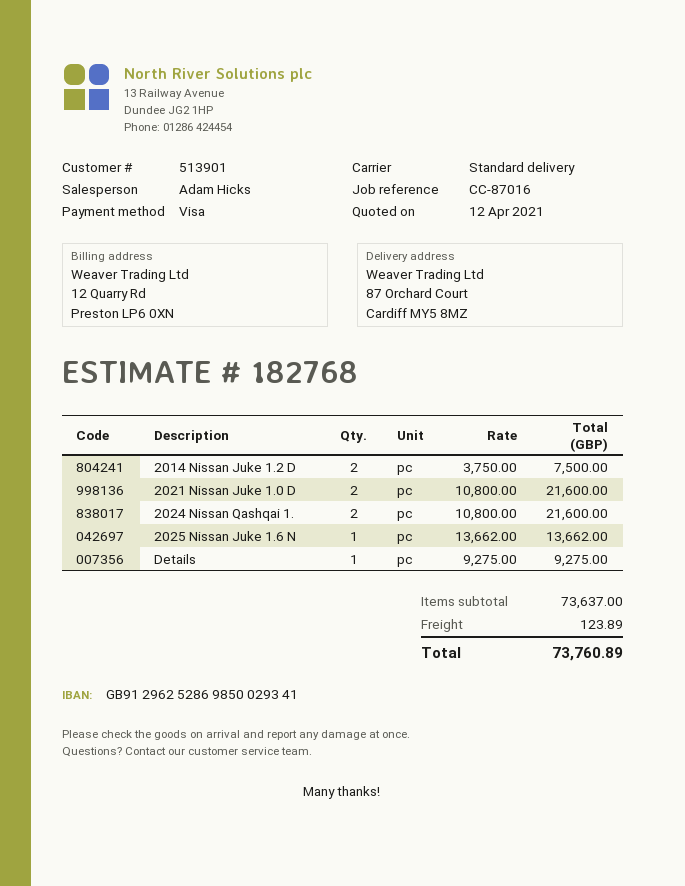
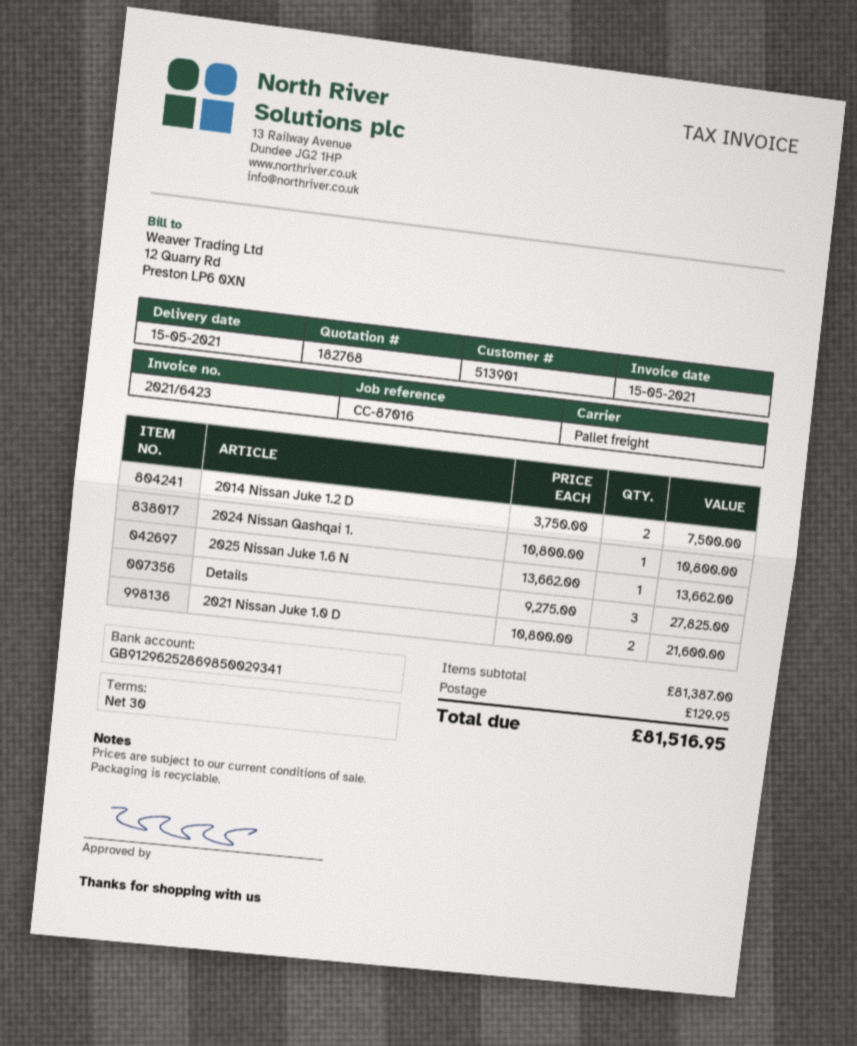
shipping method: standard -> pallet freight
2024 Nissan Qashqai 1.: 2 x 10800.00 = 21600.00 -> 1 x 10800.00 = 10800.00
Details: 1 x 9275.00 = 9275.00 -> 3 x 9275.00 = 27825.00
subtotal: 73637.00 -> 81387.00
shipping: 123.89 -> 129.95
total: 73760.89 -> 81516.95

